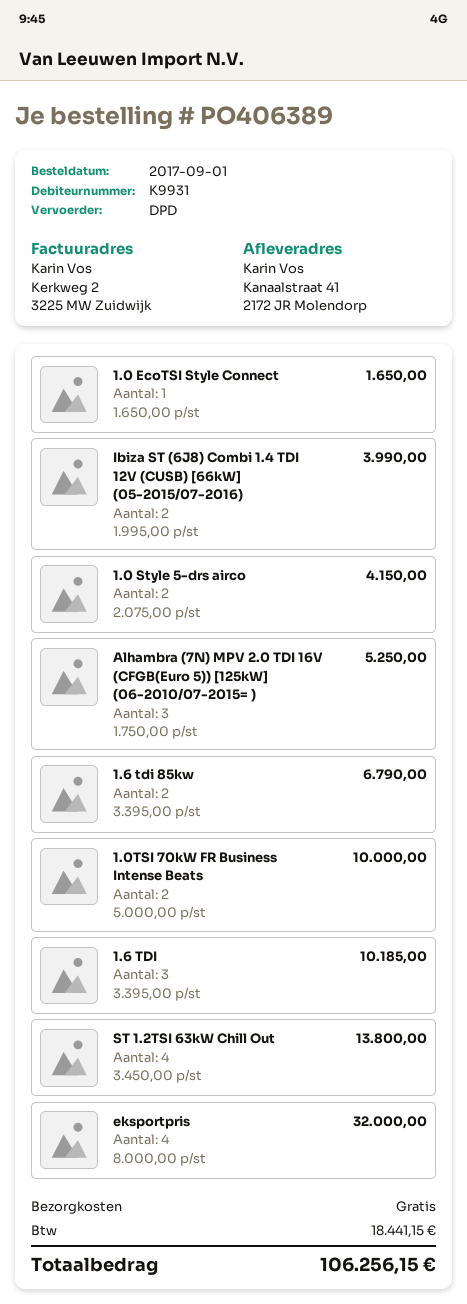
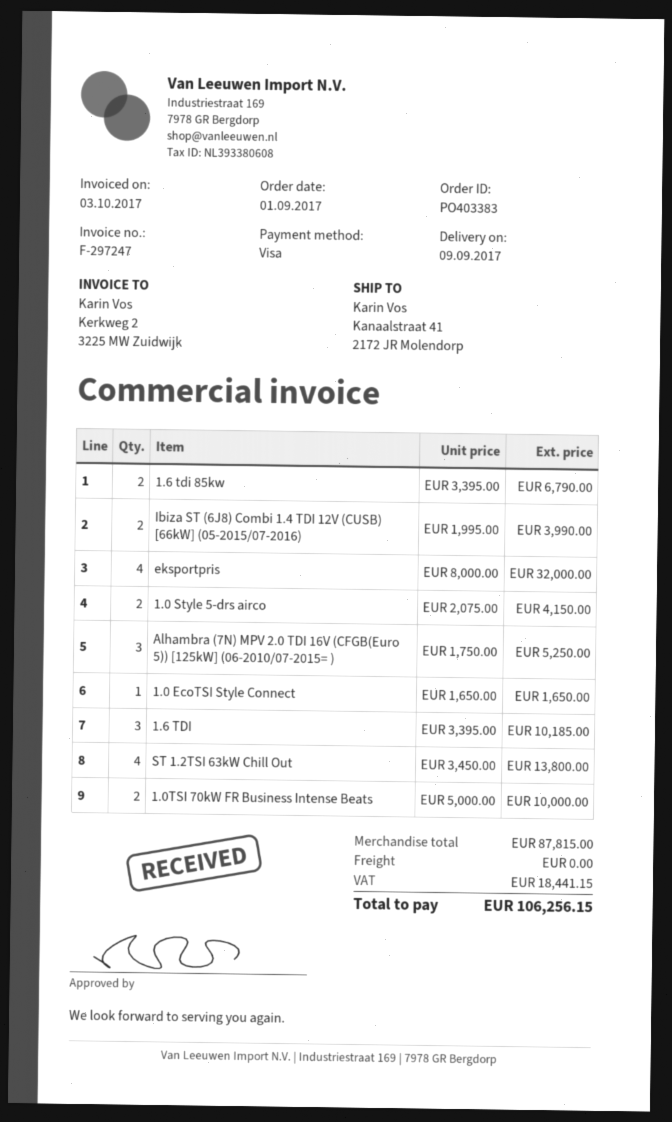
order number: PO406389 -> PO403383

